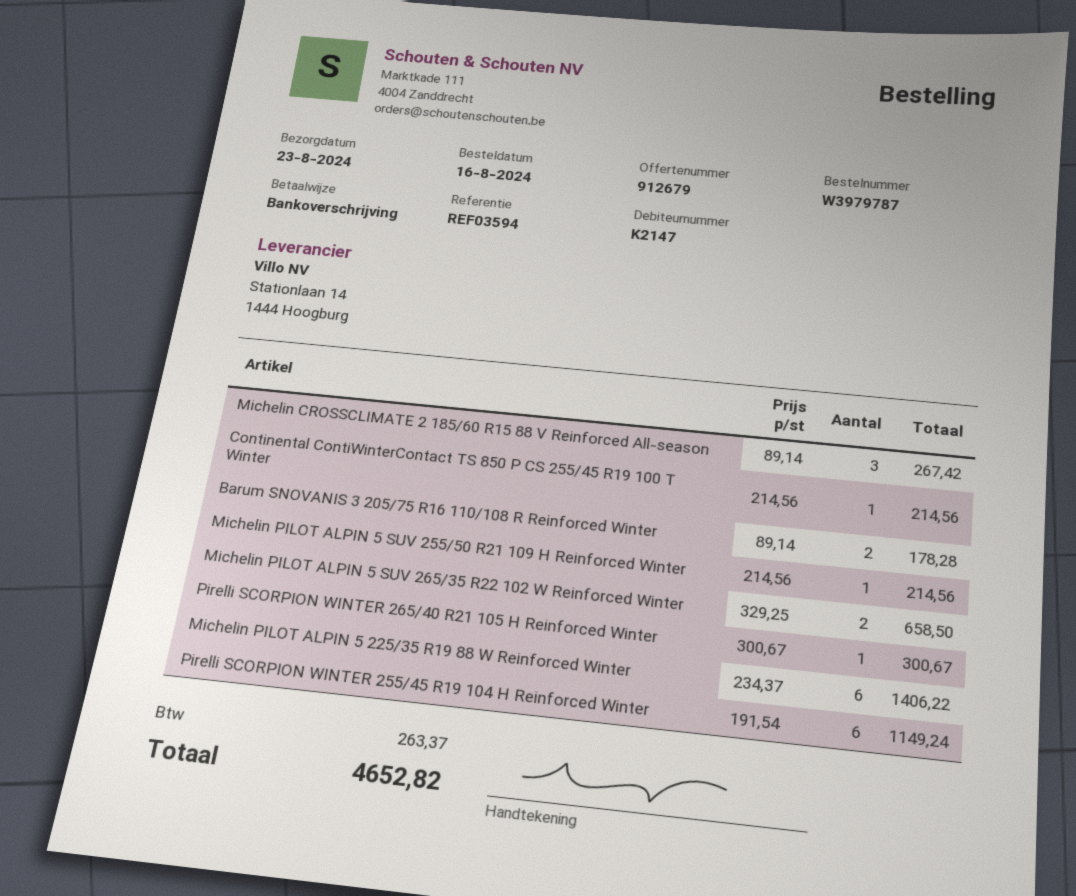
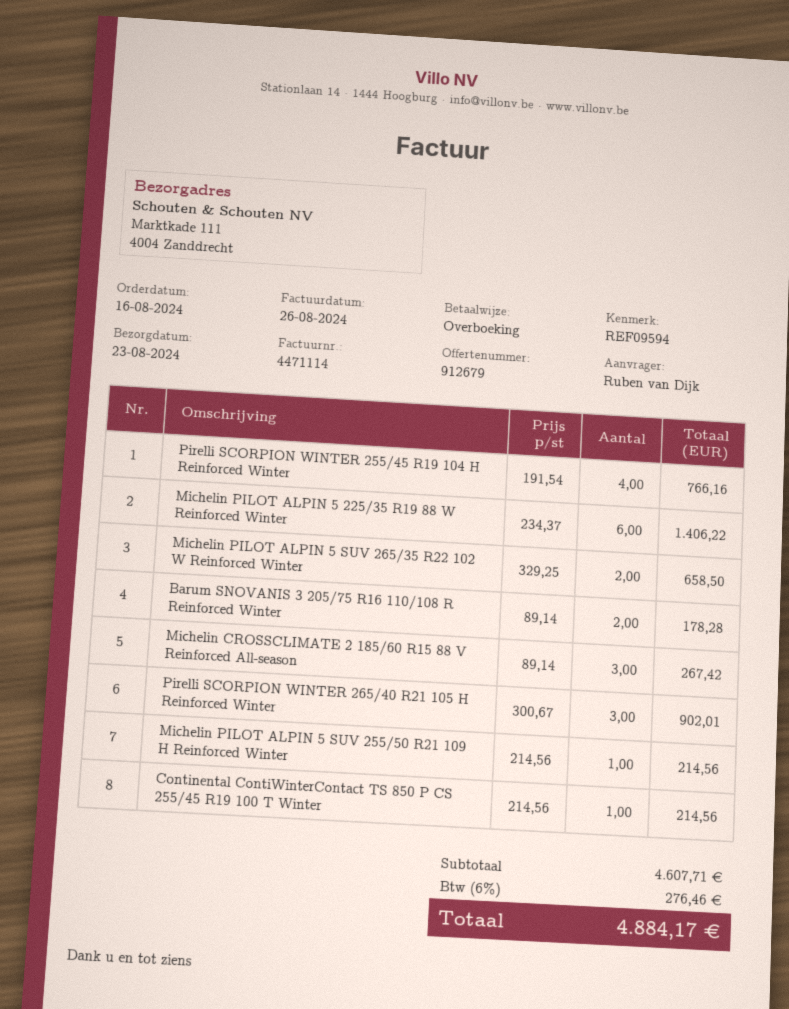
reference: REF03594 -> REF09594
Pirelli SCORPION WINTER 265/40 R21 105 H Reinforced Winter: 1 x 300.67 = 300.67 -> 3 x 300.67 = 902.01
Pirelli SCORPION WINTER 255/45 R19 104 H Reinforced Winter: 6 x 191.54 = 1149.24 -> 4 x 191.54 = 766.16
tax: 263.37 -> 276.46
total: 4652.82 -> 4884.17

